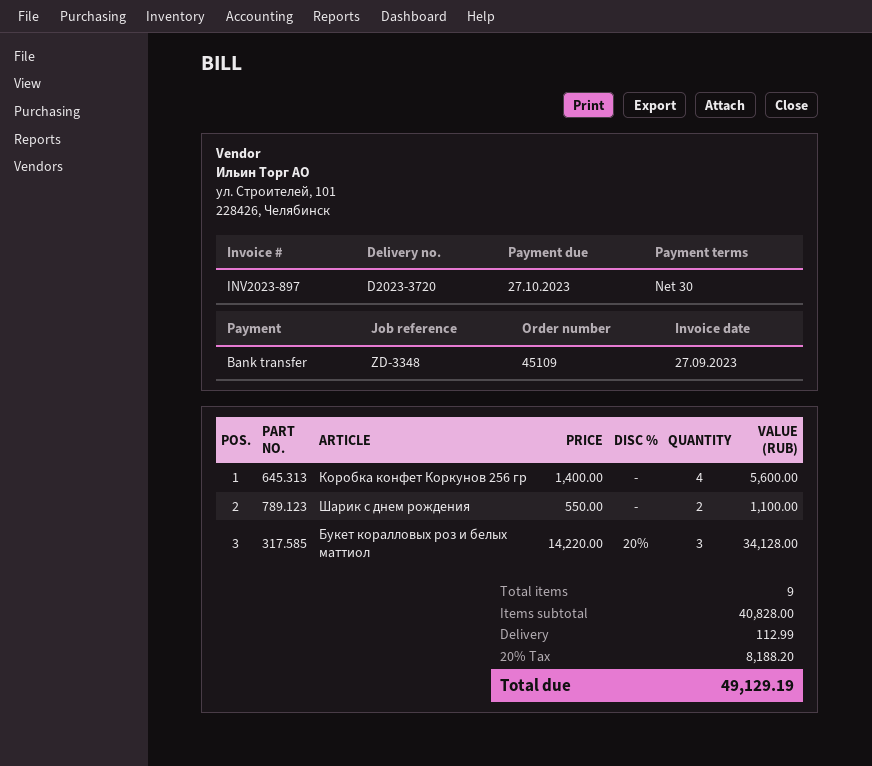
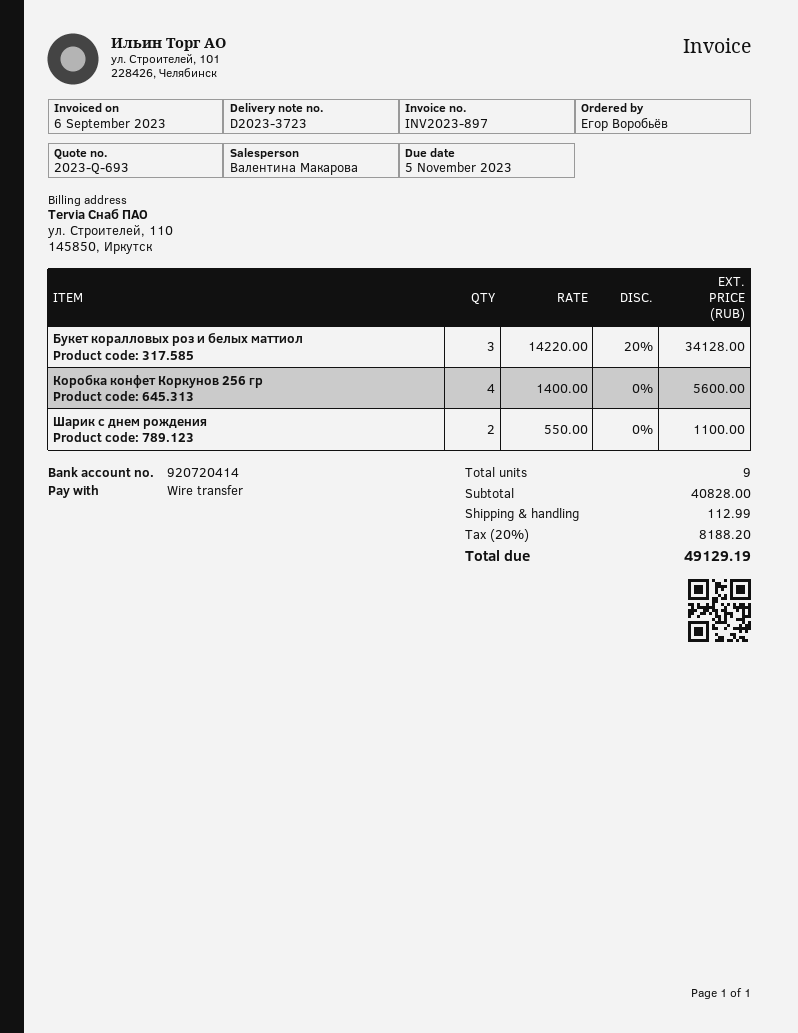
delivery note number: D2023-3720 -> D2023-3723
invoice date: 2023-09-27 -> 2023-09-06
due date: 2023-10-27 -> 2023-11-05

